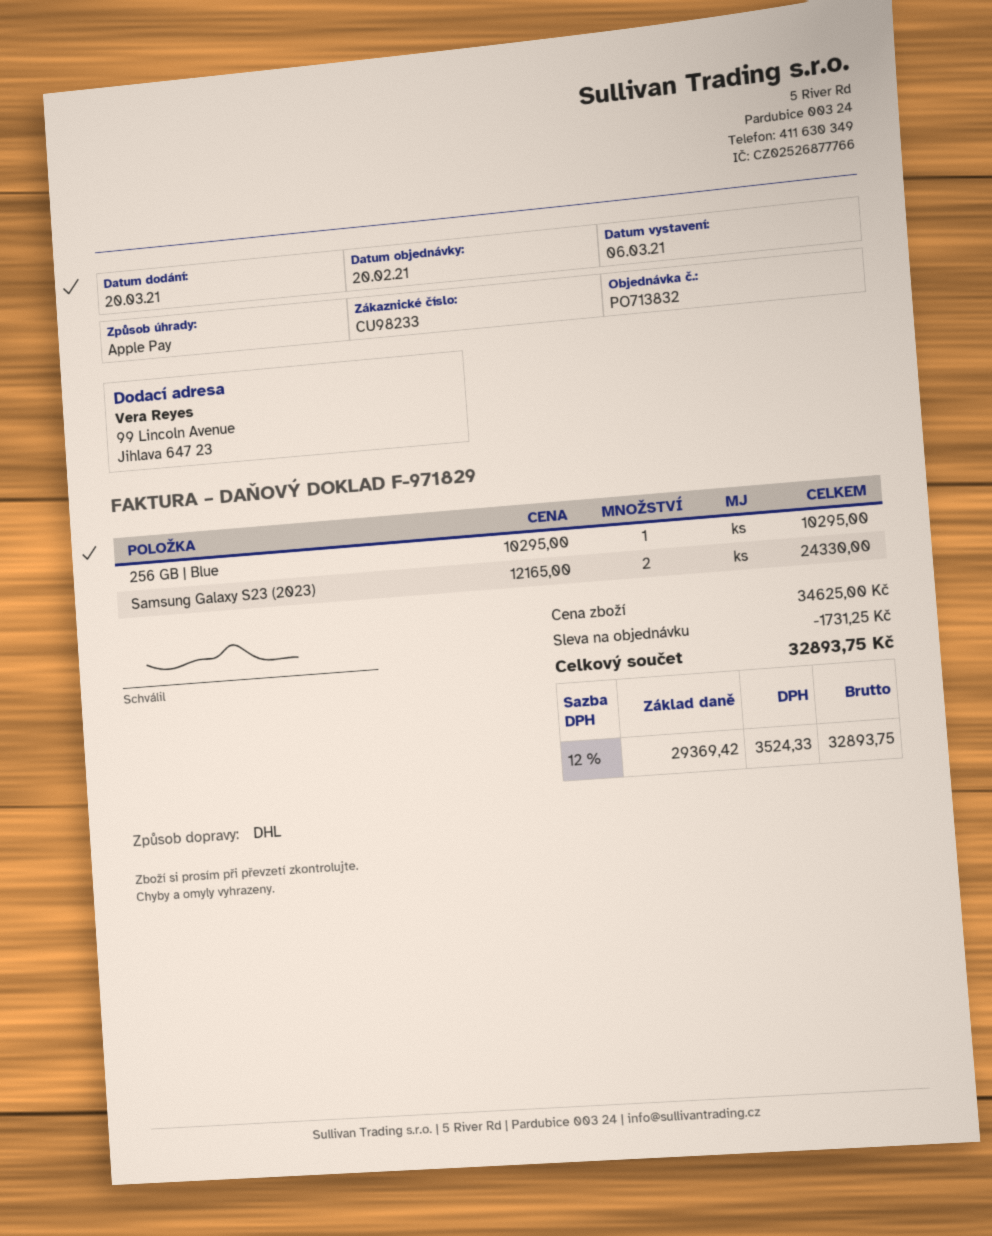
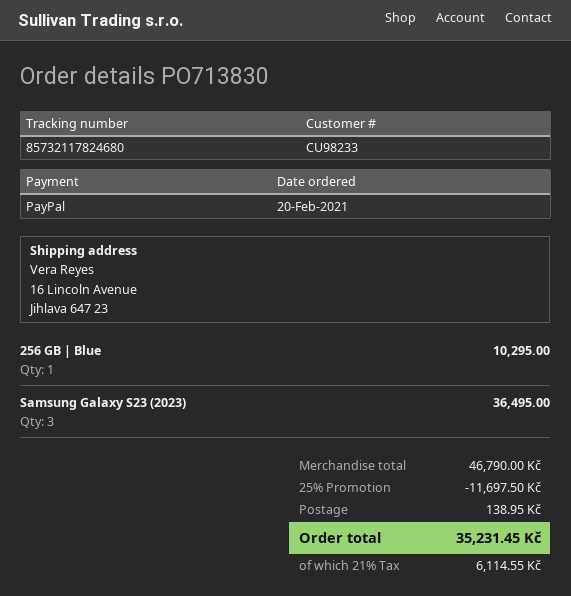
order number: PO713832 -> PO713830
payment method: Apple Pay -> PayPal
ship to: 99 Lincoln Avenue, Jihlava 647 23 -> 16 Lincoln Avenue, Jihlava 647 23
Samsung Galaxy S23 (2023): 2 for 24330.00 -> 3 for 36495.00
subtotal: 34625.00 -> 46790.00
discount: 1731.25 -> 11697.50
shipping: none -> 138.95
tax: 12% = 3524.33 -> 21% = 6114.55
total: 32893.75 -> 35231.45

